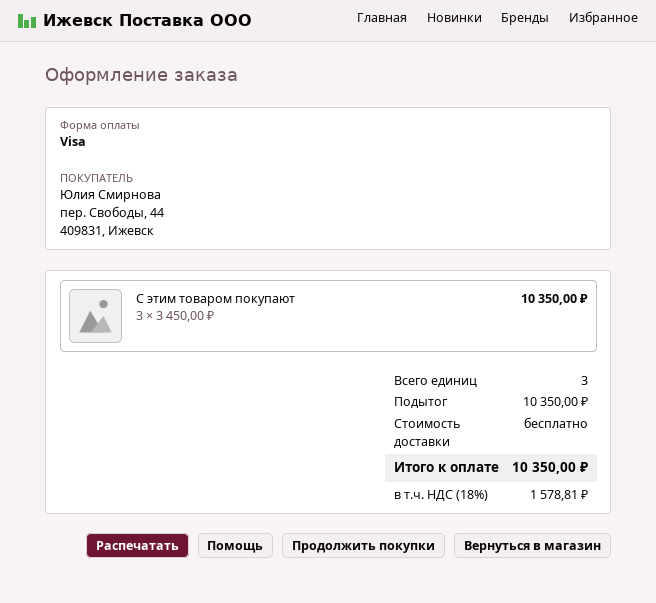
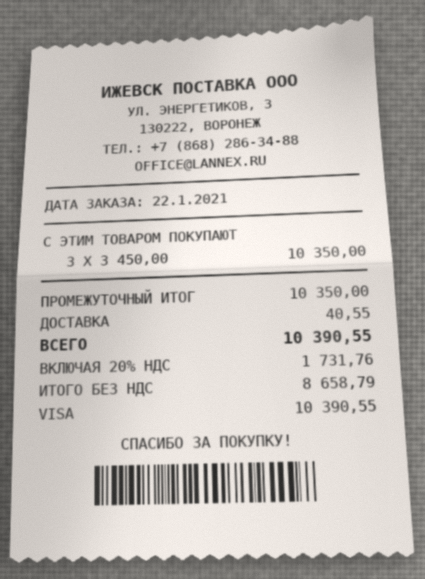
shipping: 0.00 -> 40.55
tax: 18% = 1578.81 -> 20% = 1731.76
total: 10350.00 -> 10390.55

